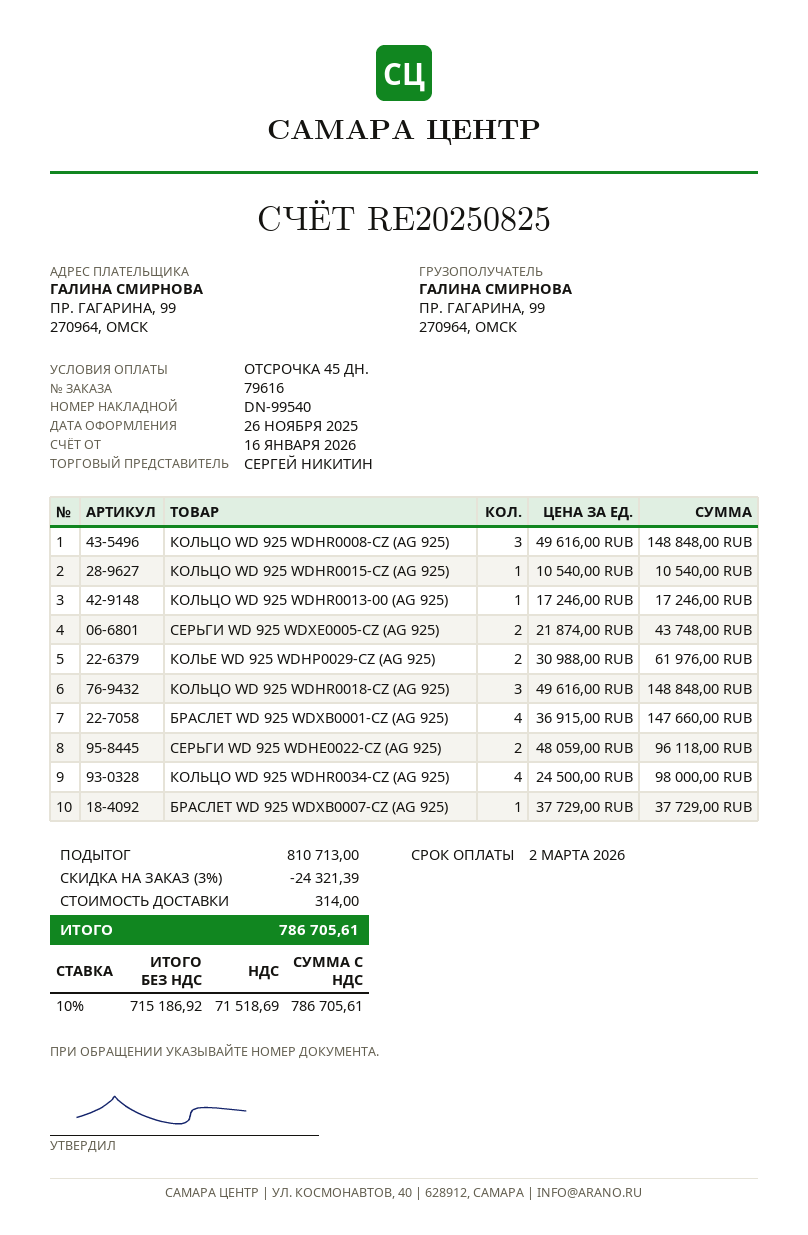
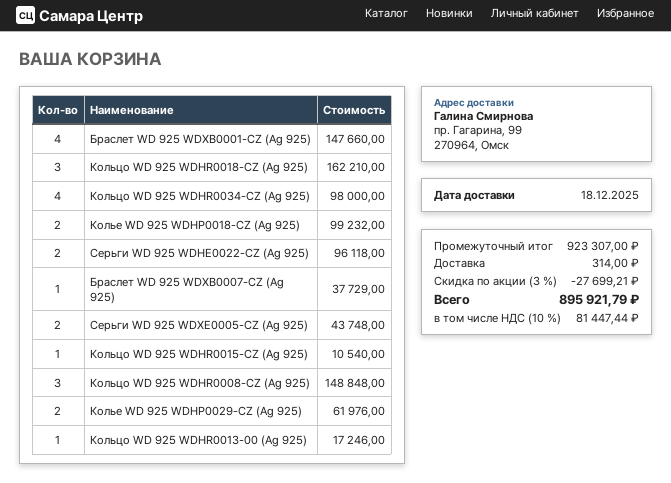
КОЛЬЦО WD 925 WDHR0018-CZ (AG 925): 3 for 148848.00 -> 3 for 162210.00
Колье WD 925 WDHP0018-CZ (Ag 925): none -> 2 for 99232.00
subtotal: 810713.00 -> 923307.00
discount: 3% = 24321.39 -> 3% = 27699.21
tax: 10% = 71518.69 -> 10% = 81447.44
total: 786705.61 -> 895921.79

